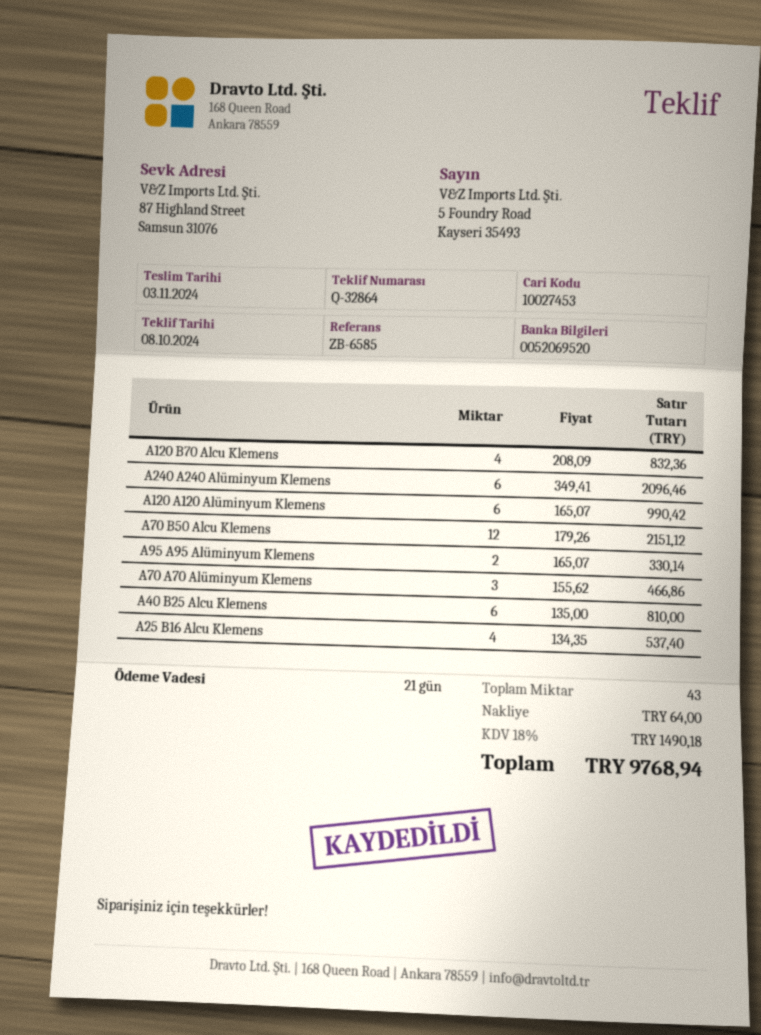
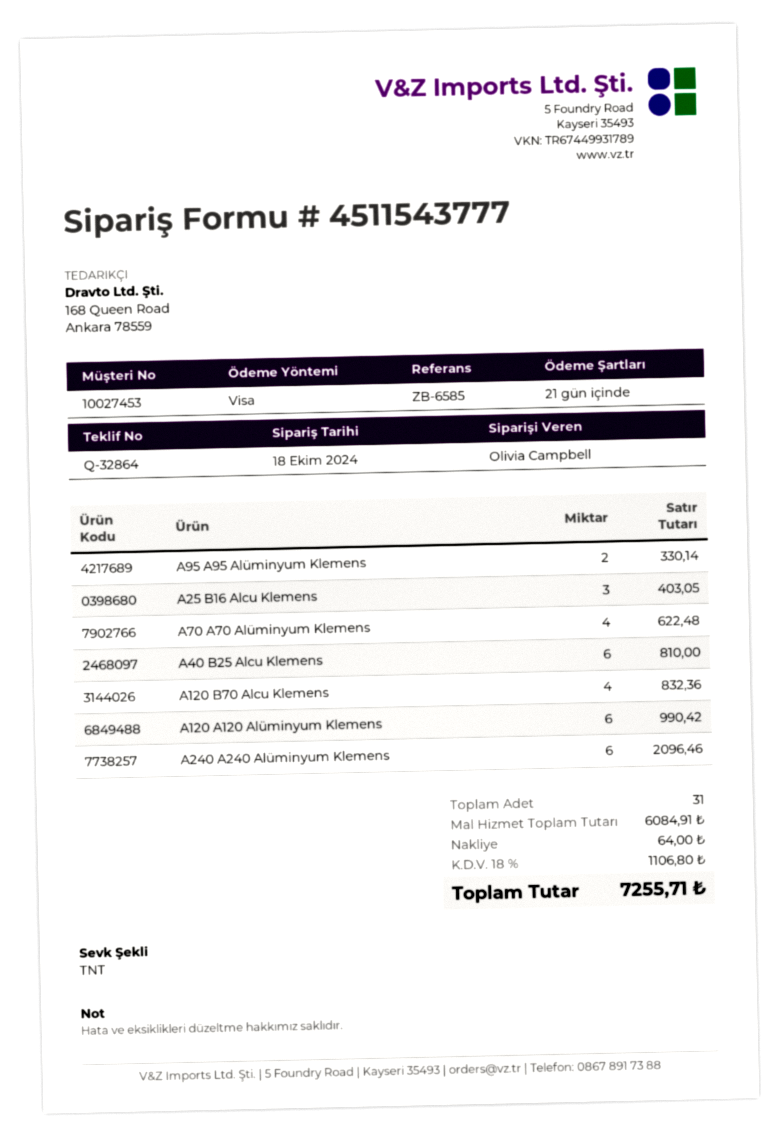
A70 B50 Alcu Klemens: 12 for 2151.12 -> none
A70 A70 Alüminyum Klemens: 3 for 466.86 -> 4 for 622.48
A25 B16 Alcu Klemens: 4 for 537.40 -> 3 for 403.05
total quantity: 43 -> 31
tax: 18% = 1490.18 -> 18% = 1106.80
total: 9768.94 -> 7255.71

